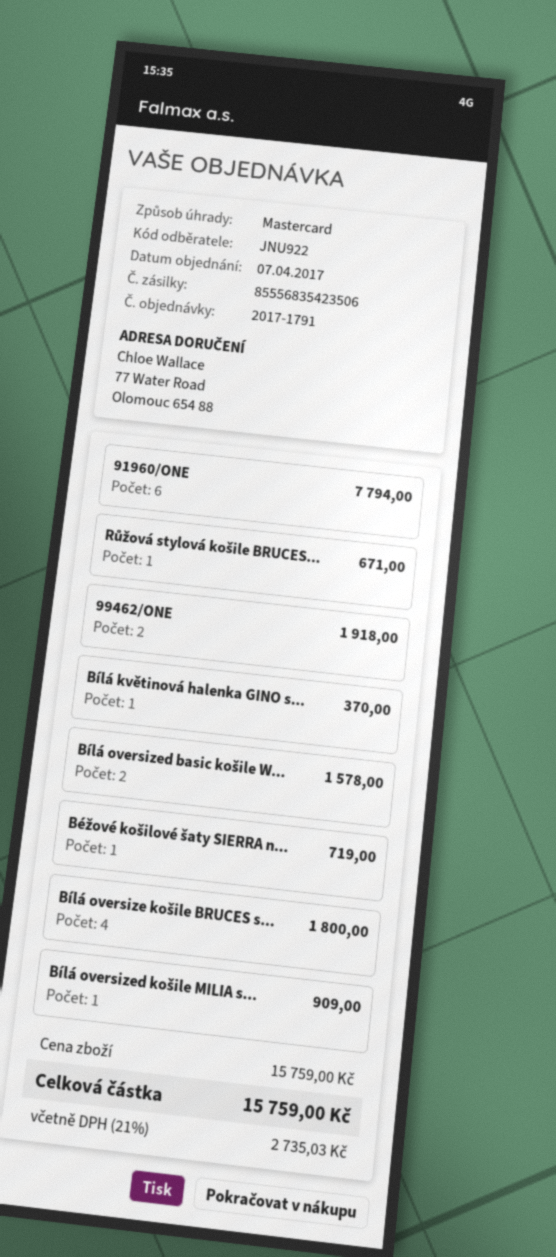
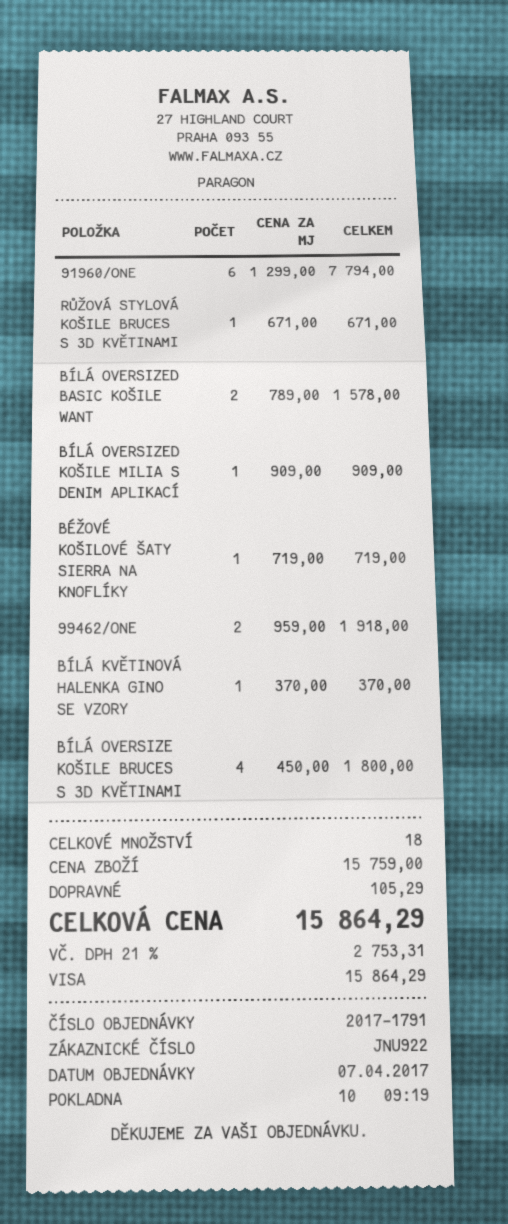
payment method: Mastercard -> Visa
shipping: none -> 105.29
tax: 21% = 2735.03 -> 21% = 2753.31
total: 15759.00 -> 15864.29

